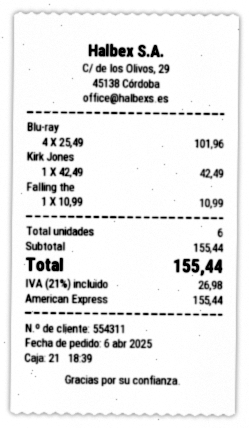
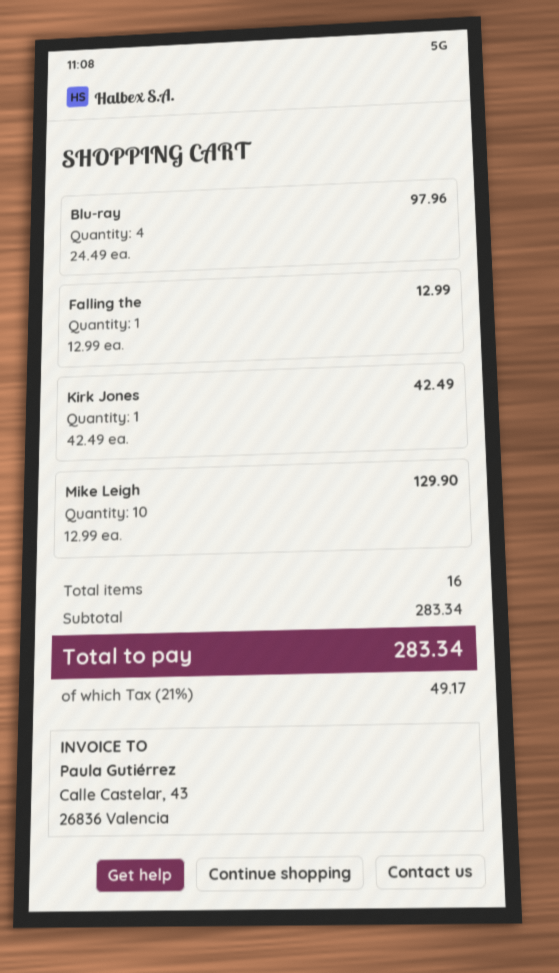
Blu-ray: 4 x 25.49 = 101.96 -> 4 x 24.49 = 97.96
Falling the: 1 x 10.99 = 10.99 -> 1 x 12.99 = 12.99
Mike Leigh: none -> 10 x 12.99 = 129.90
total quantity: 6 -> 16
subtotal: 155.44 -> 283.34
tax: 21% = 26.98 -> 21% = 49.17
total: 155.44 -> 283.34

